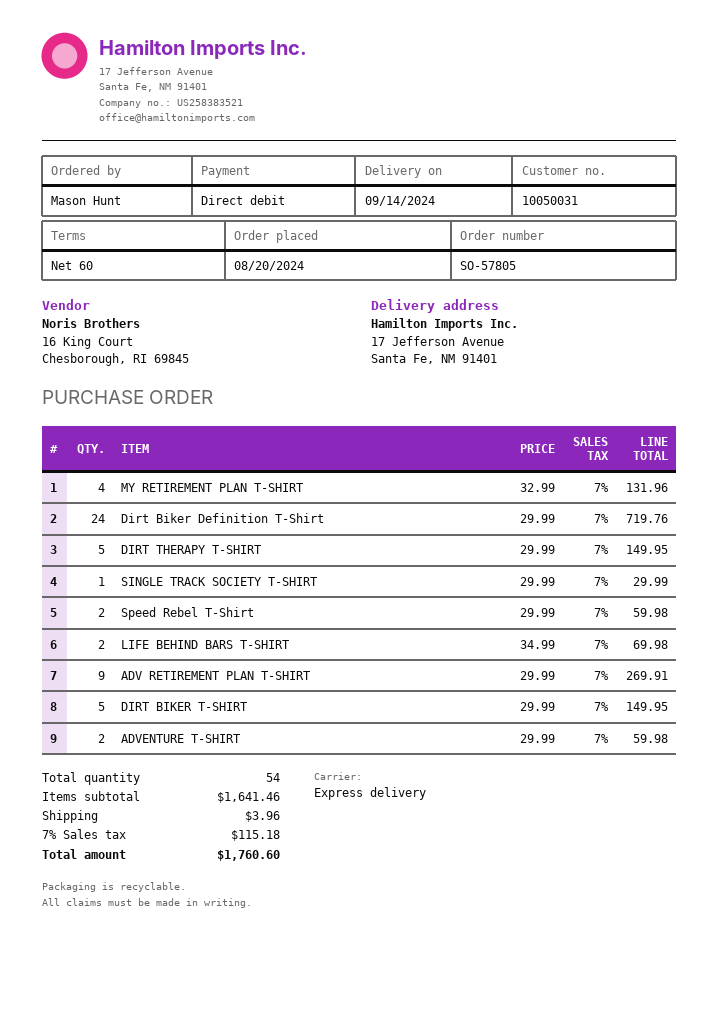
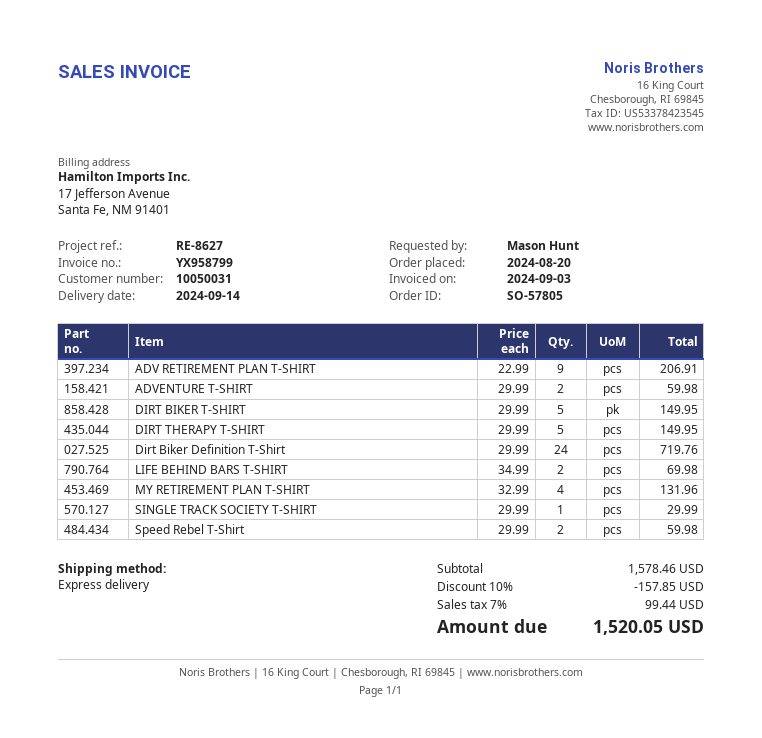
ADV RETIREMENT PLAN T-SHIRT: 9 x 29.99 = 269.91 -> 9 x 22.99 = 206.91
subtotal: 1641.46 -> 1578.46
discount: none -> 10% = 157.85
shipping: 3.96 -> none
tax: 7% = 115.18 -> 7% = 99.44
total: 1760.60 -> 1520.05

